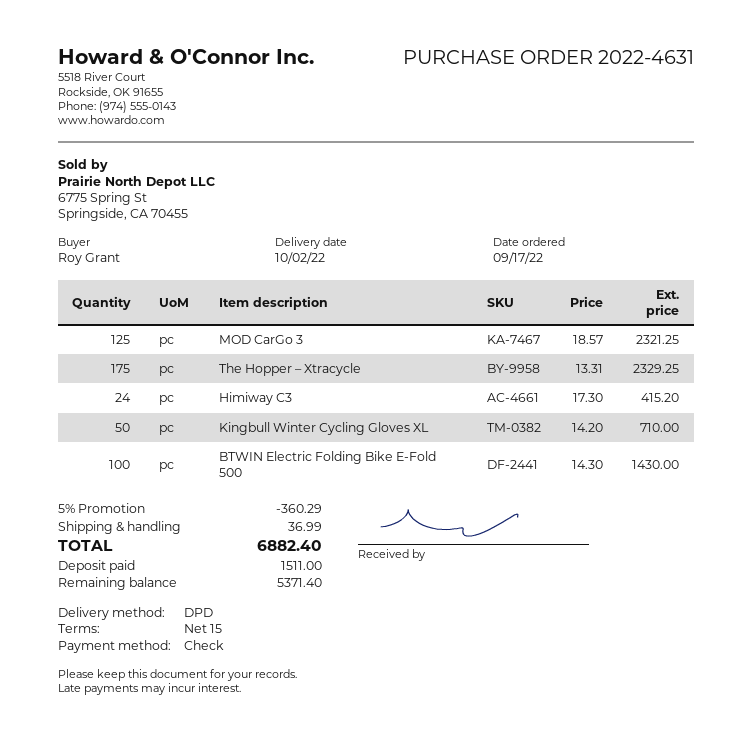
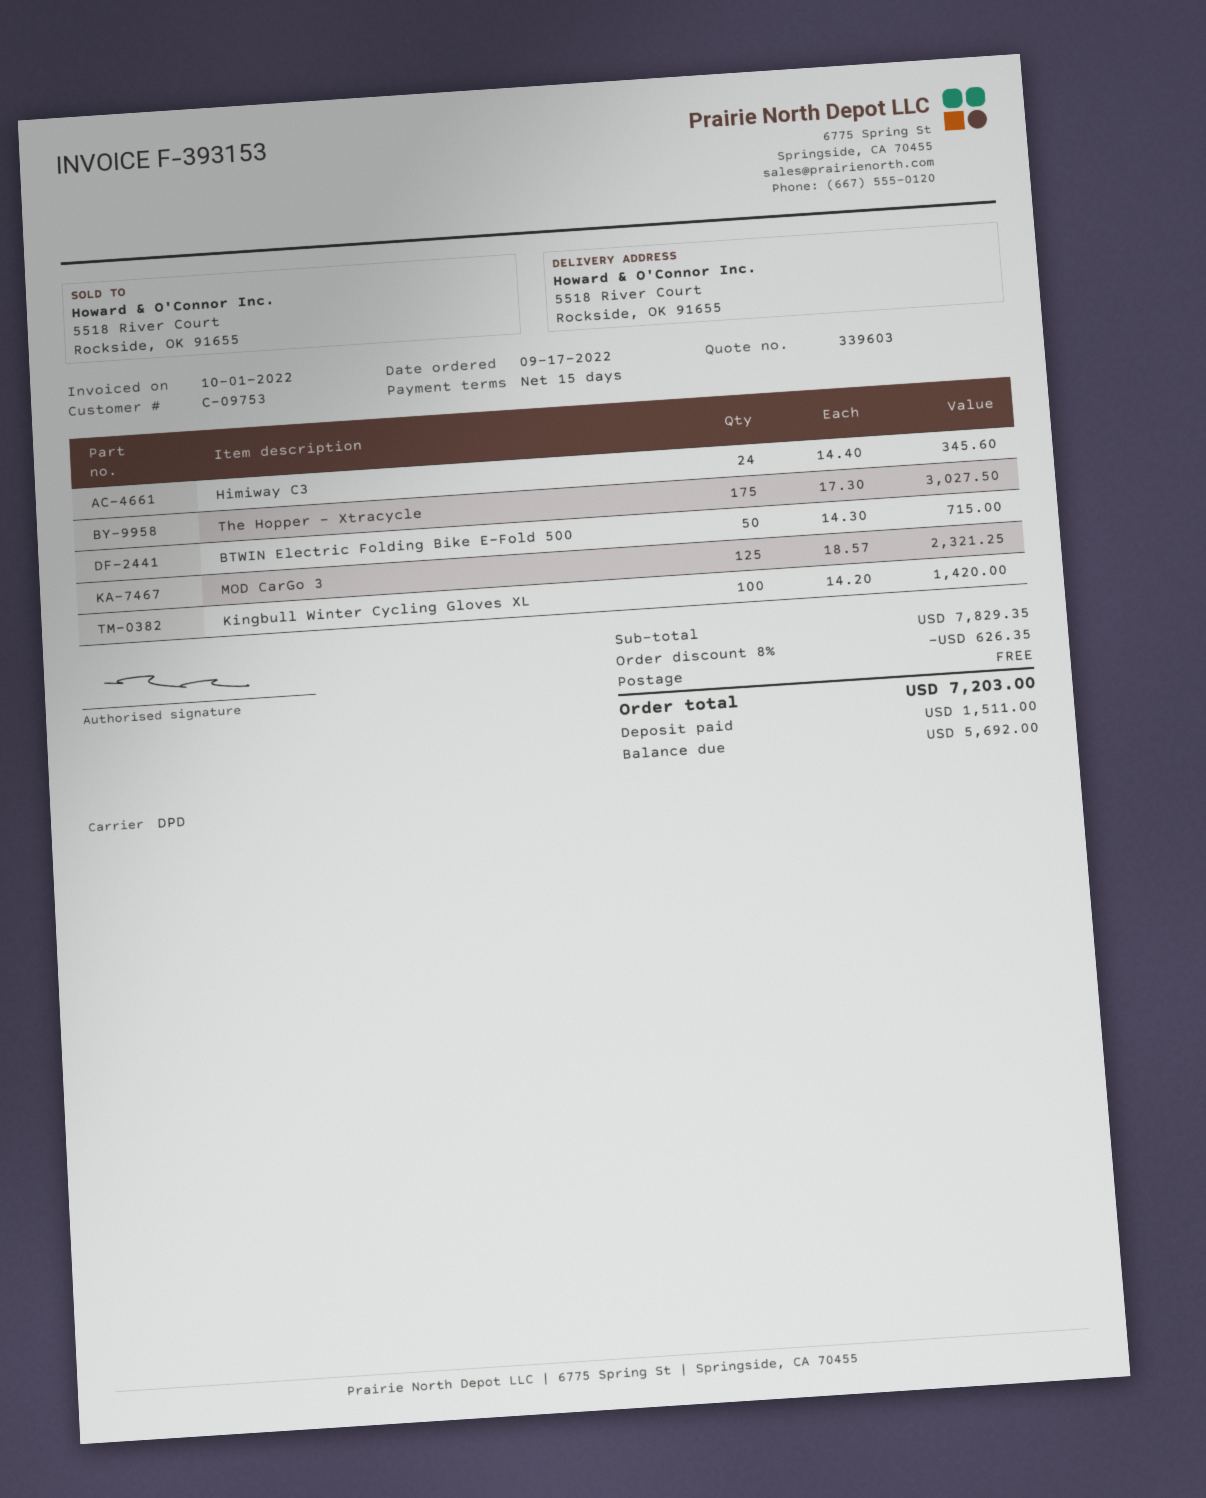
The Hopper – Xtracycle: 175 x 13.31 = 2329.25 -> 175 x 17.30 = 3027.50
Himiway C3: 24 x 17.30 = 415.20 -> 24 x 14.40 = 345.60
Kingbull Winter Cycling Gloves XL: 50 x 14.20 = 710.00 -> 100 x 14.20 = 1420.00
BTWIN Electric Folding Bike E-Fold 500: 100 x 14.30 = 1430.00 -> 50 x 14.30 = 715.00
discount: 5% = 360.29 -> 8% = 626.35
shipping: 36.99 -> 0.00
total: 6882.40 -> 7203.00
balance: 5371.40 -> 5692.00

